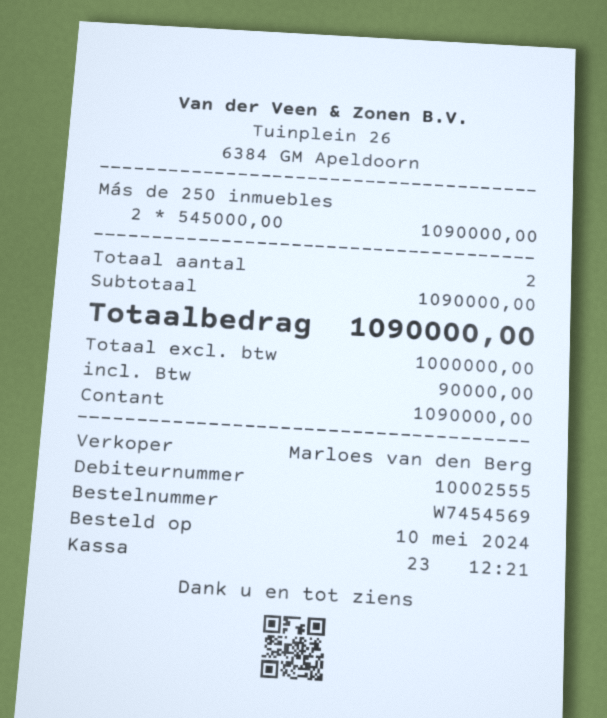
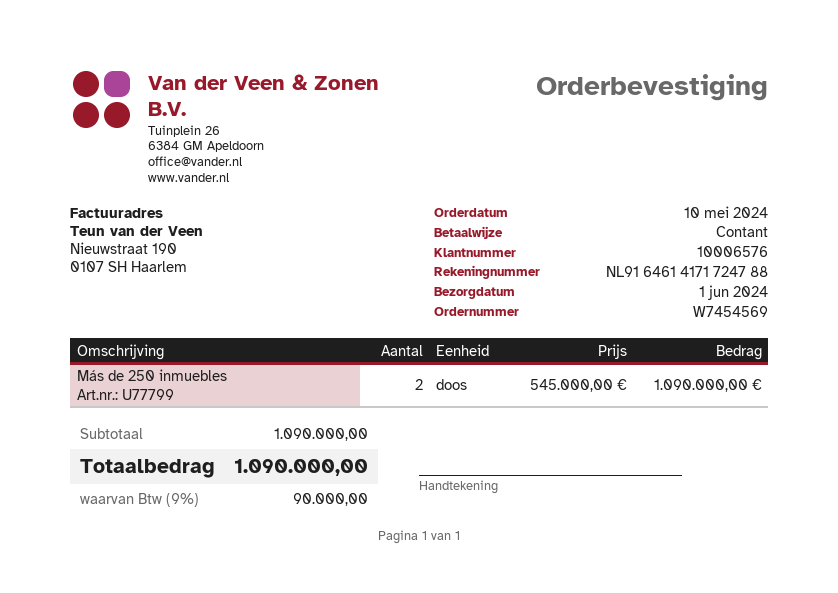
customer number: 10002555 -> 10006576

